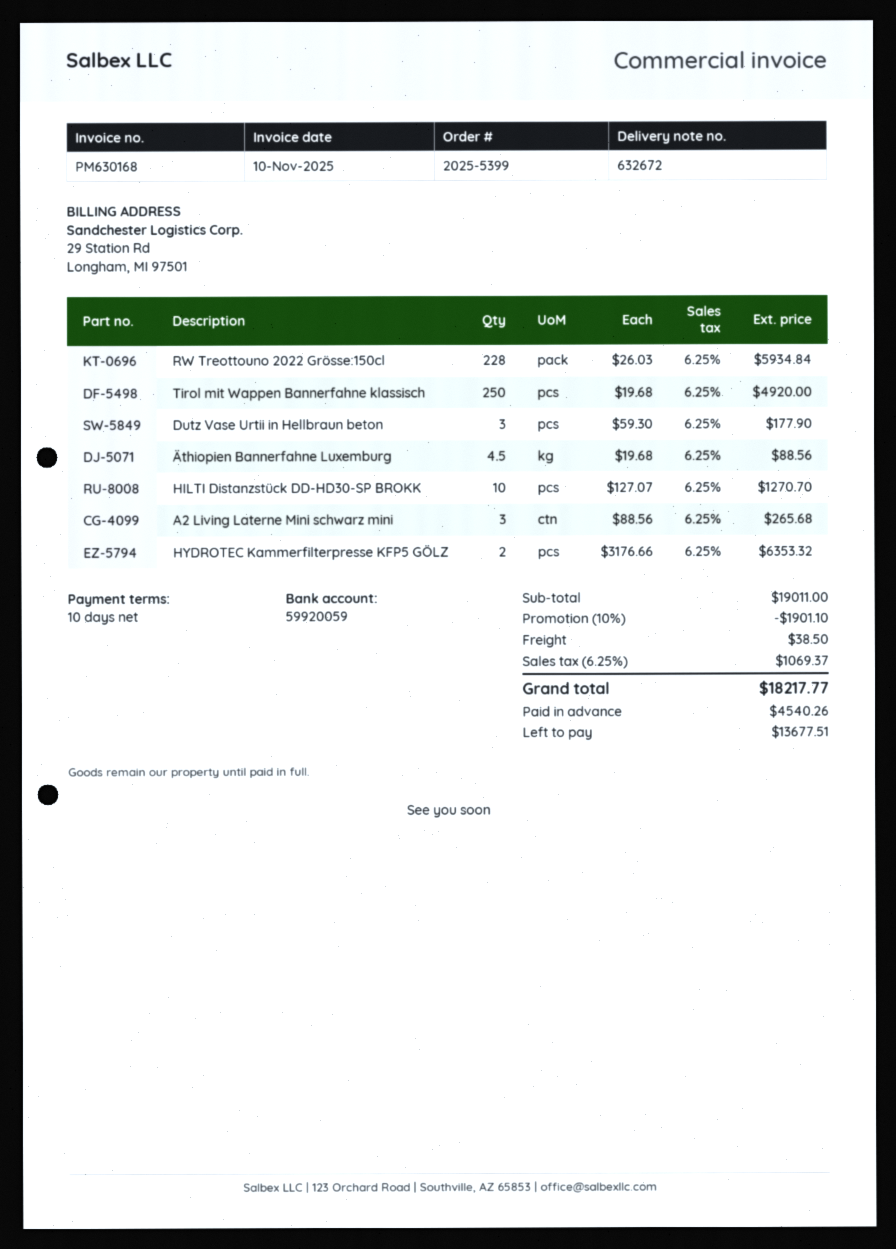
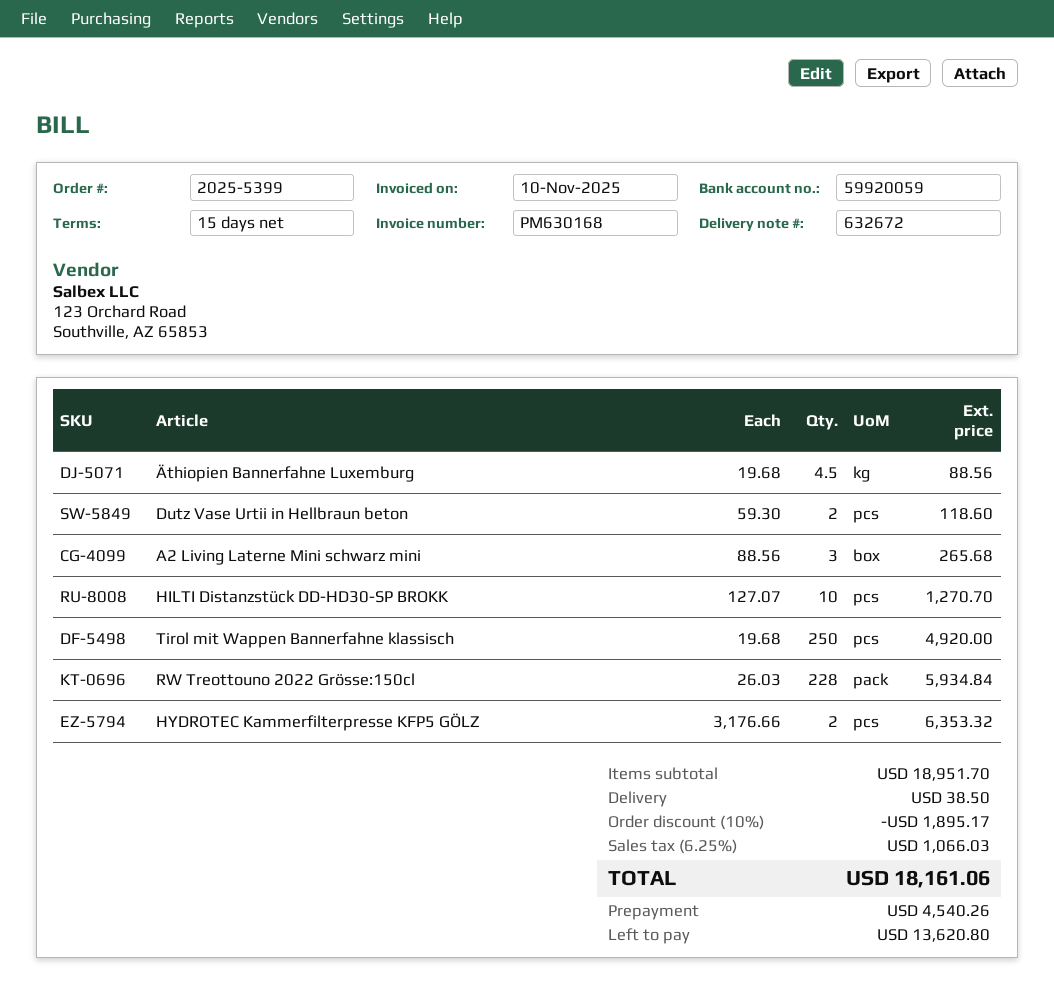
payment terms: 10 days -> 15 days
Dutz Vase Urtii in Hellbraun beton: 3 x 59.30 = 177.90 -> 2 x 59.30 = 118.60
subtotal: 19011.00 -> 18951.70
discount: 10% = 1901.10 -> 10% = 1895.17
tax: 6.25% = 1069.37 -> 6.25% = 1066.03
total: 18217.77 -> 18161.06
balance: 13677.51 -> 13620.80

